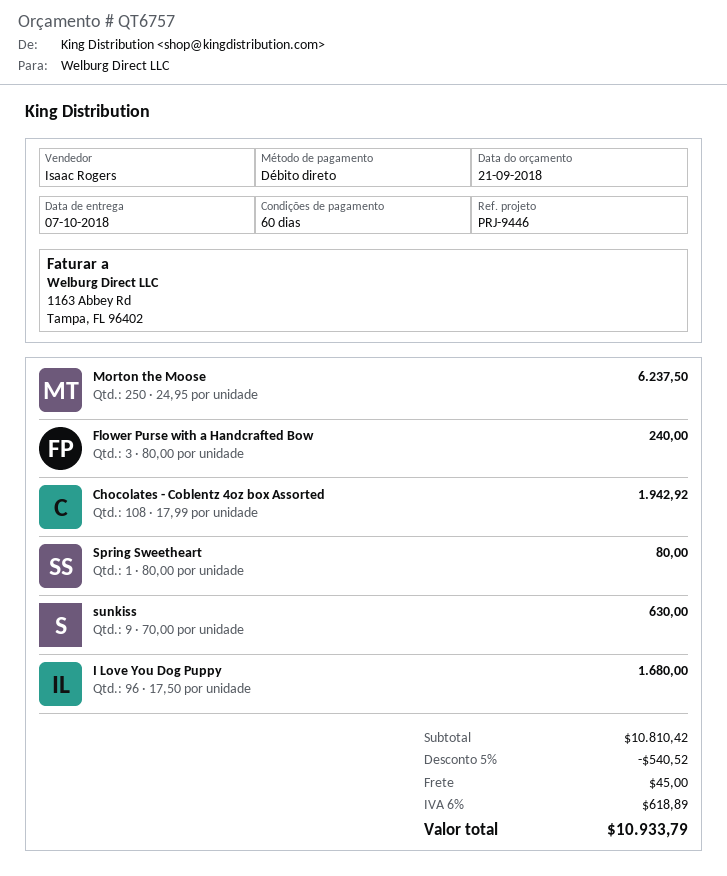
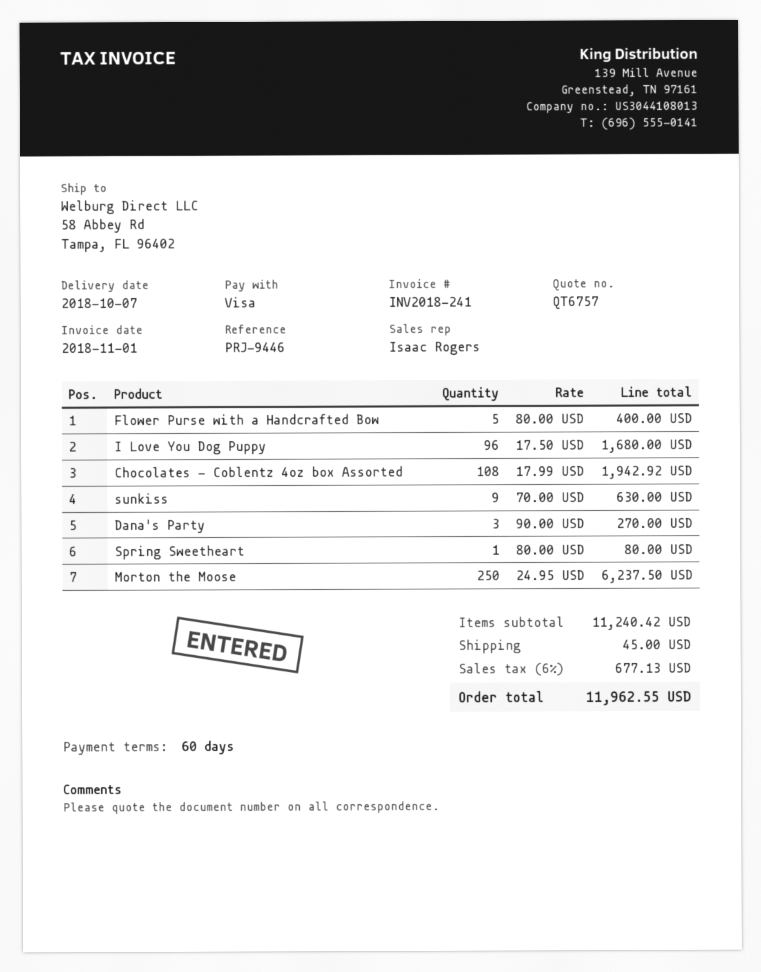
payment method: direct debit -> Visa
Flower Purse with a Handcrafted Bow: 3 x 80.00 = 240.00 -> 5 x 80.00 = 400.00
Dana's Party: none -> 3 x 90.00 = 270.00
subtotal: 10810.42 -> 11240.42
discount: 5% = 540.52 -> none
tax: 6% = 618.89 -> 6% = 677.13
total: 10933.79 -> 11962.55

